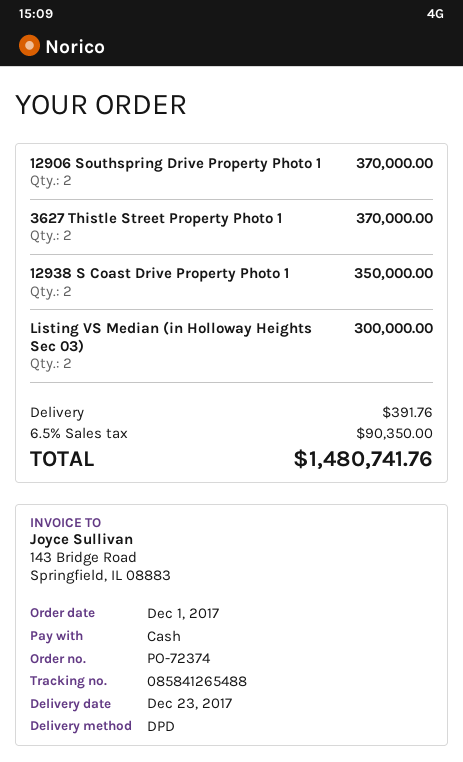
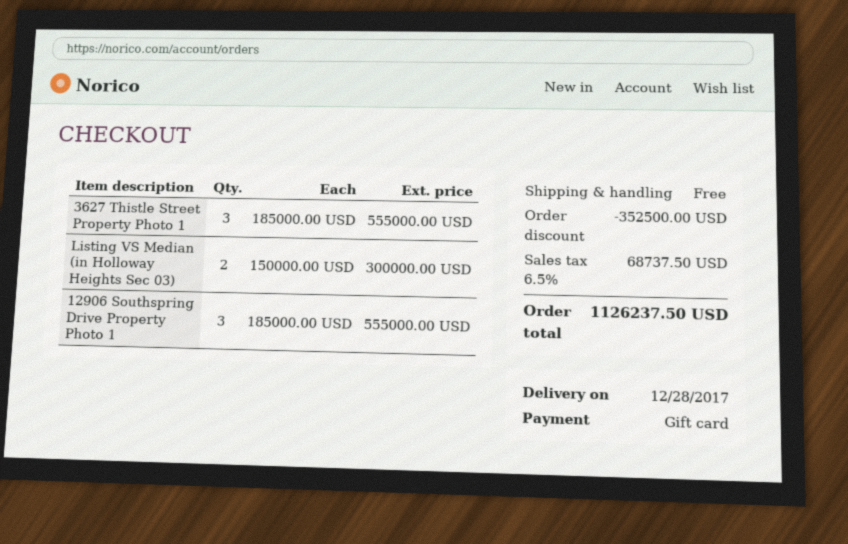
delivery date: 2017-12-23 -> 2017-12-28
payment method: cash -> gift card
12906 Southspring Drive Property Photo 1: 2 for 370000.00 -> 3 for 555000.00
3627 Thistle Street Property Photo 1: 2 for 370000.00 -> 3 for 555000.00
12938 S Coast Drive Property Photo 1: 2 for 350000.00 -> none
discount: none -> 352500.00
shipping: 391.76 -> 0.00
tax: 6.5% = 90350.00 -> 6.5% = 68737.50
total: 1480741.76 -> 1126237.50

